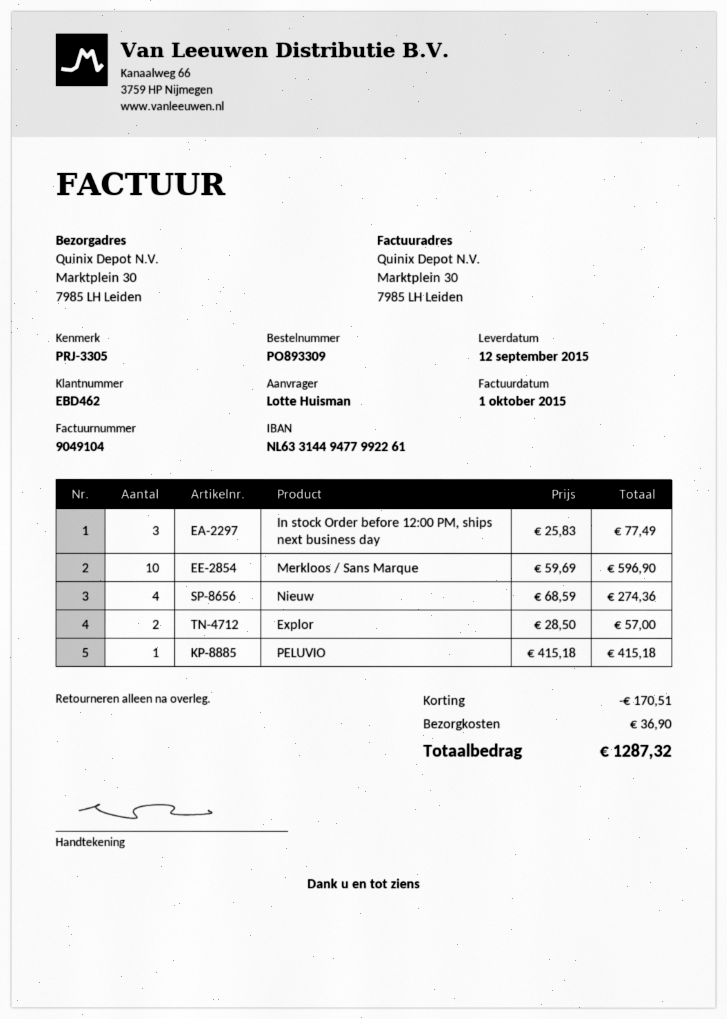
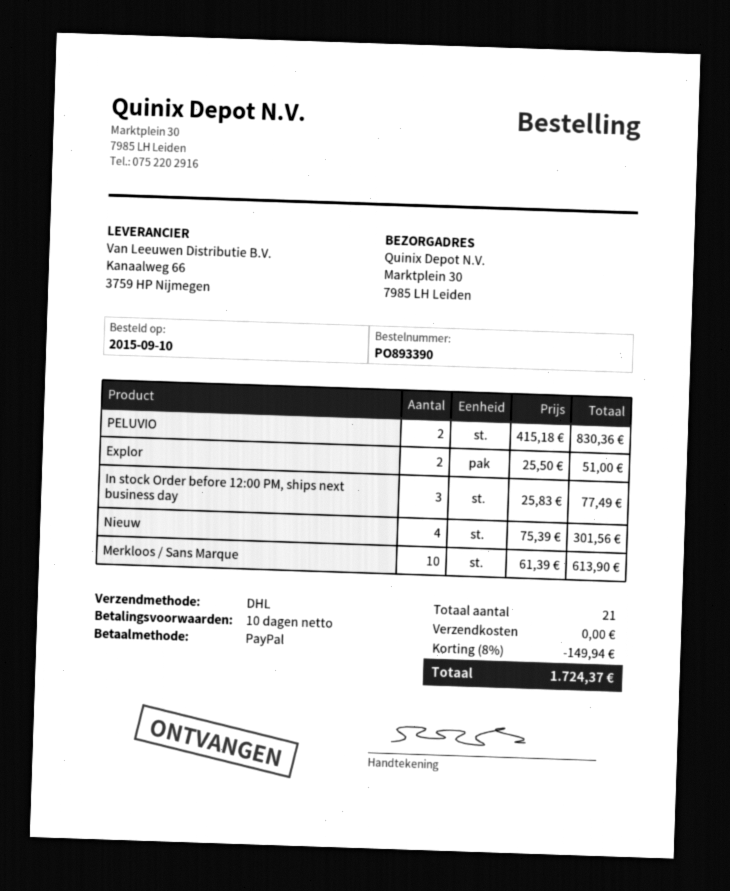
order number: PO893309 -> PO893390
Merkloos / Sans Marque: 10 x 59.69 = 596.90 -> 10 x 61.39 = 613.90
Nieuw: 4 x 68.59 = 274.36 -> 4 x 75.39 = 301.56
Explor: 2 x 28.50 = 57.00 -> 2 x 25.50 = 51.00
PELUVIO: 1 x 415.18 = 415.18 -> 2 x 415.18 = 830.36
discount: 170.51 -> 149.94
shipping: 36.90 -> 0.00
total: 1287.32 -> 1724.37

